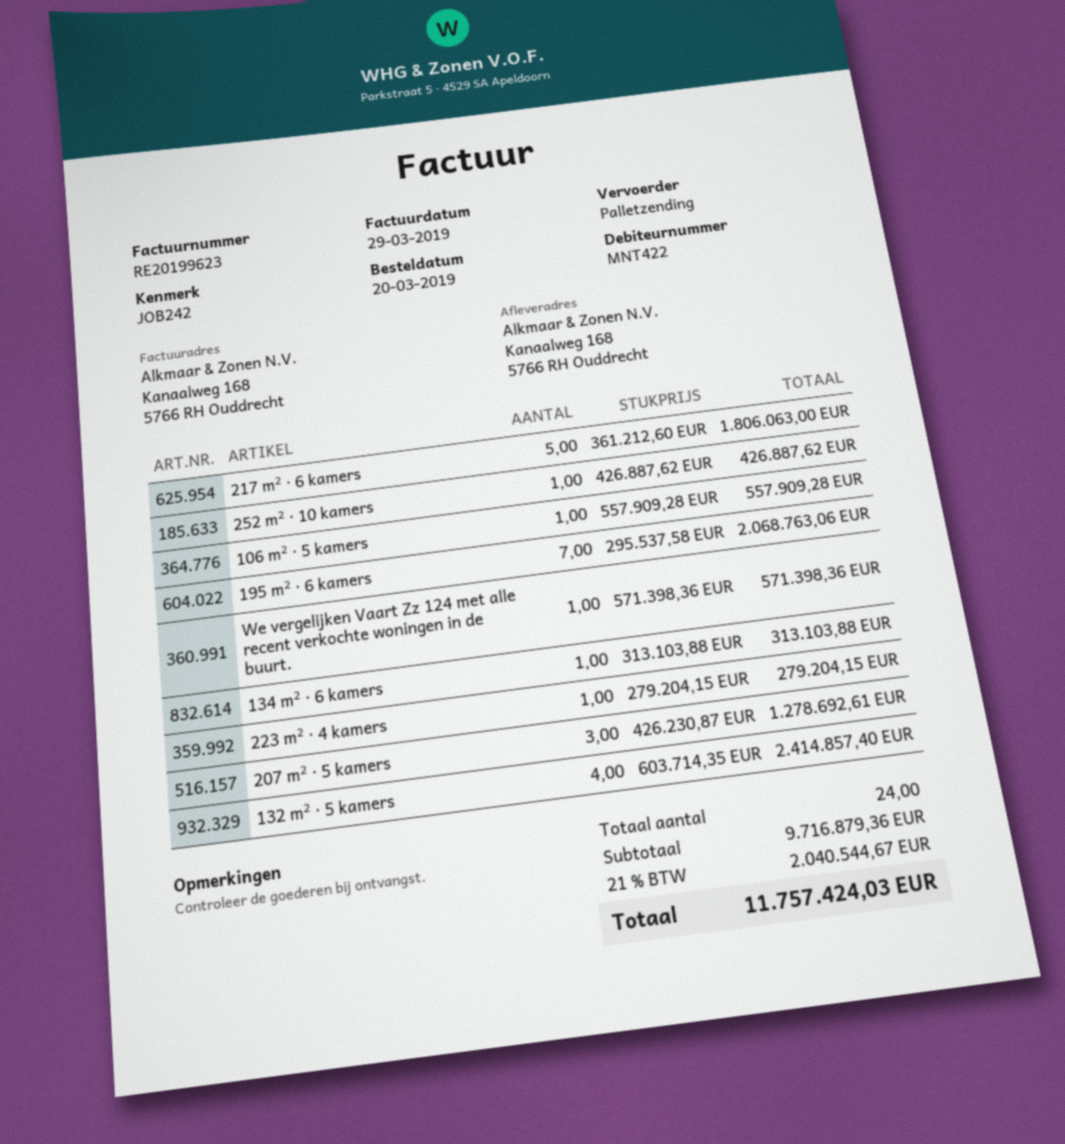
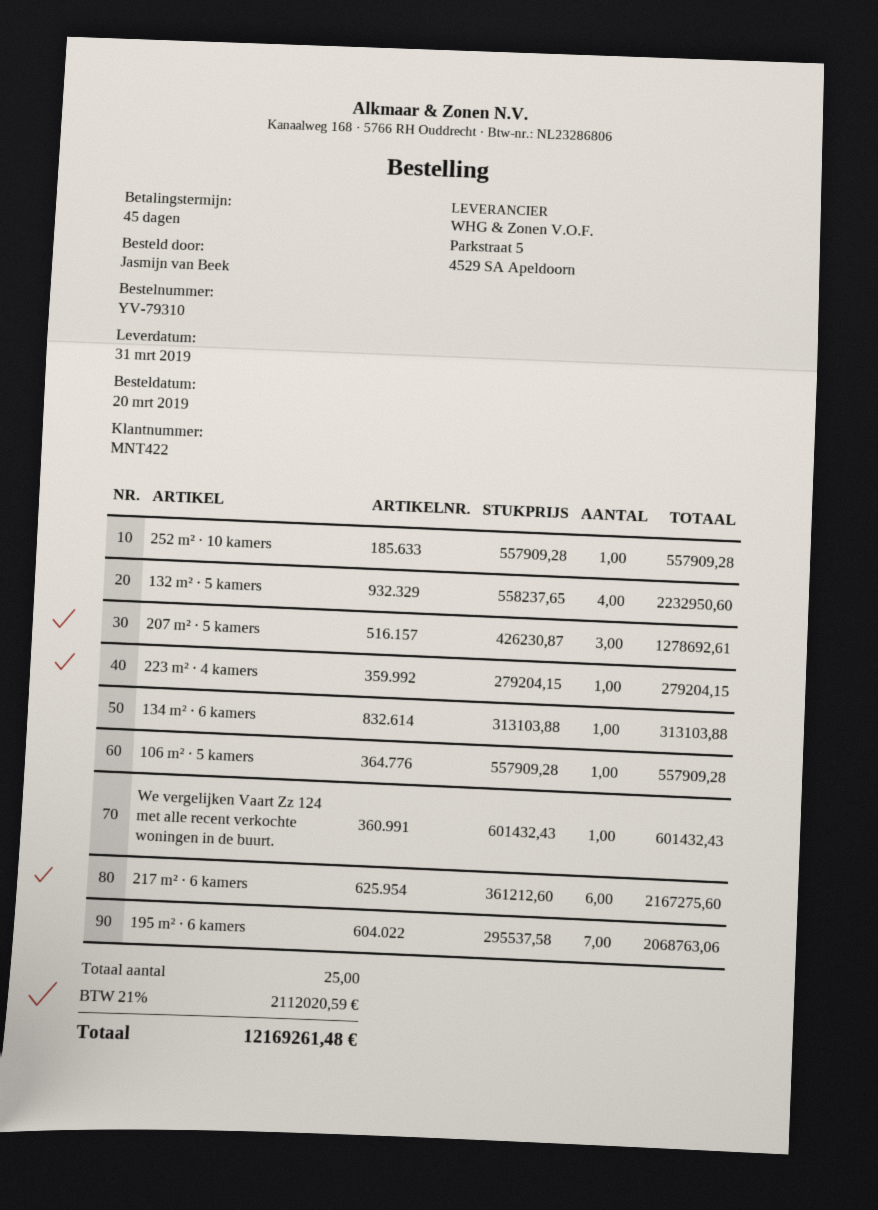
217 m² · 6 kamers: 5 x 361212.60 = 1806063.00 -> 6 x 361212.60 = 2167275.60
252 m² · 10 kamers: 1 x 426887.62 = 426887.62 -> 1 x 557909.28 = 557909.28
We vergelijken Vaart Zz 124 met alle recent verkochte woningen in de buurt.: 1 x 571398.36 = 571398.36 -> 1 x 601432.43 = 601432.43
132 m² · 5 kamers: 4 x 603714.35 = 2414857.40 -> 4 x 558237.65 = 2232950.60
total quantity: 24 -> 25
tax: 21% = 2040544.67 -> 21% = 2112020.59
total: 11757424.03 -> 12169261.48

